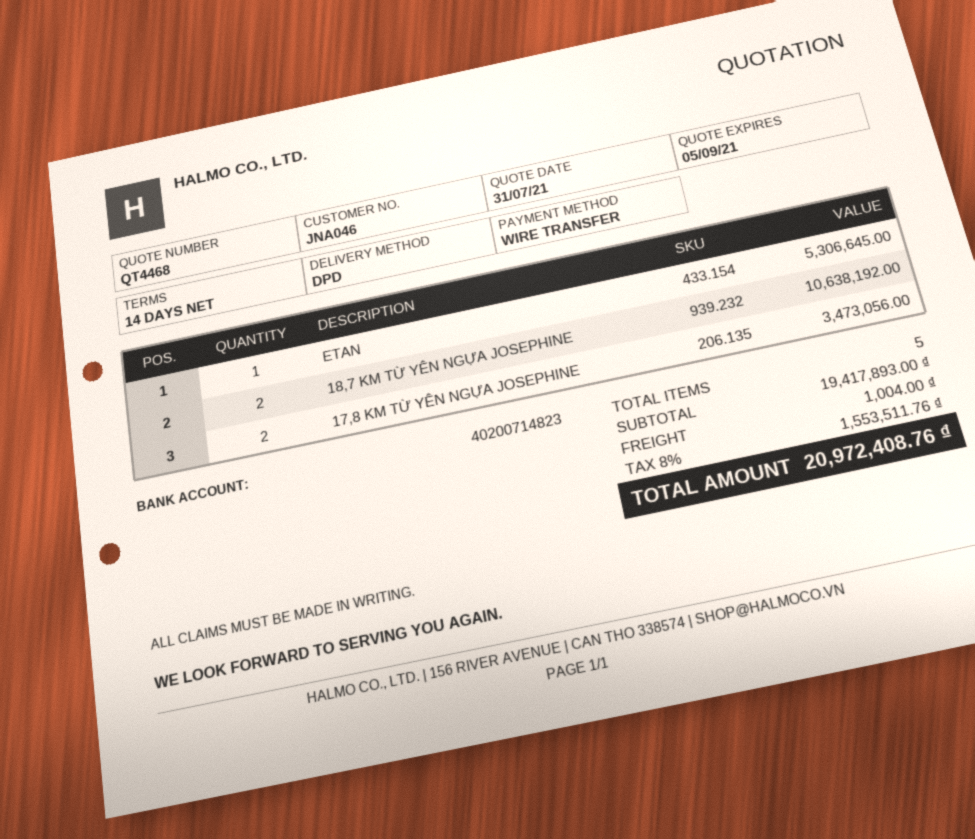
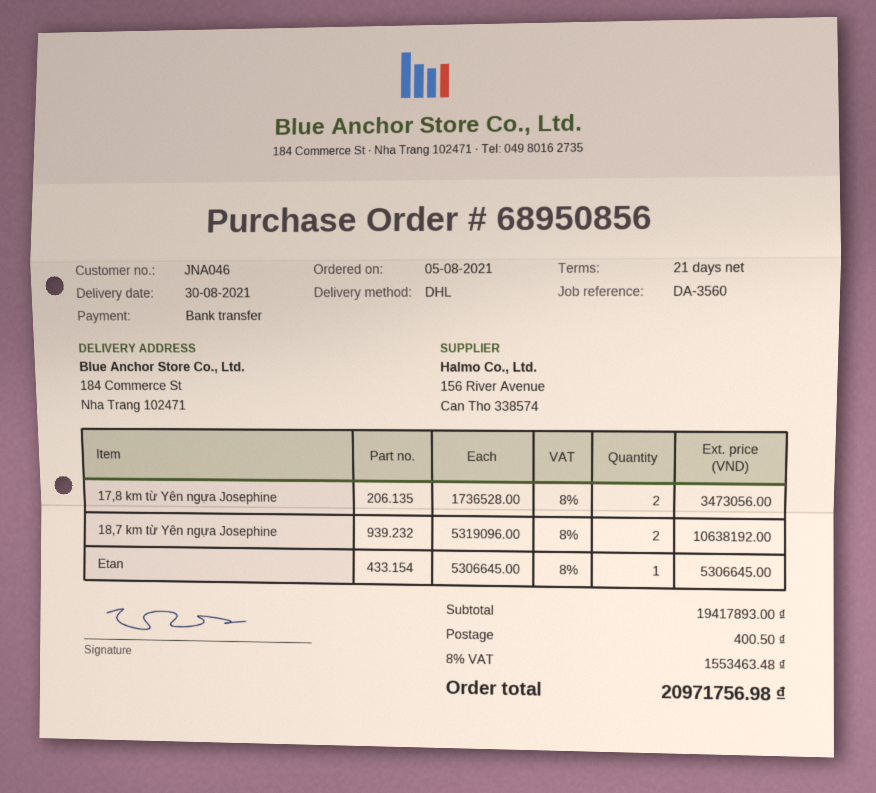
payment terms: 14 days -> 21 days
shipping method: DPD -> DHL
shipping: 1004.00 -> 400.50
tax: 8% = 1553511.76 -> 8% = 1553463.48
total: 20972408.76 -> 20971756.98

